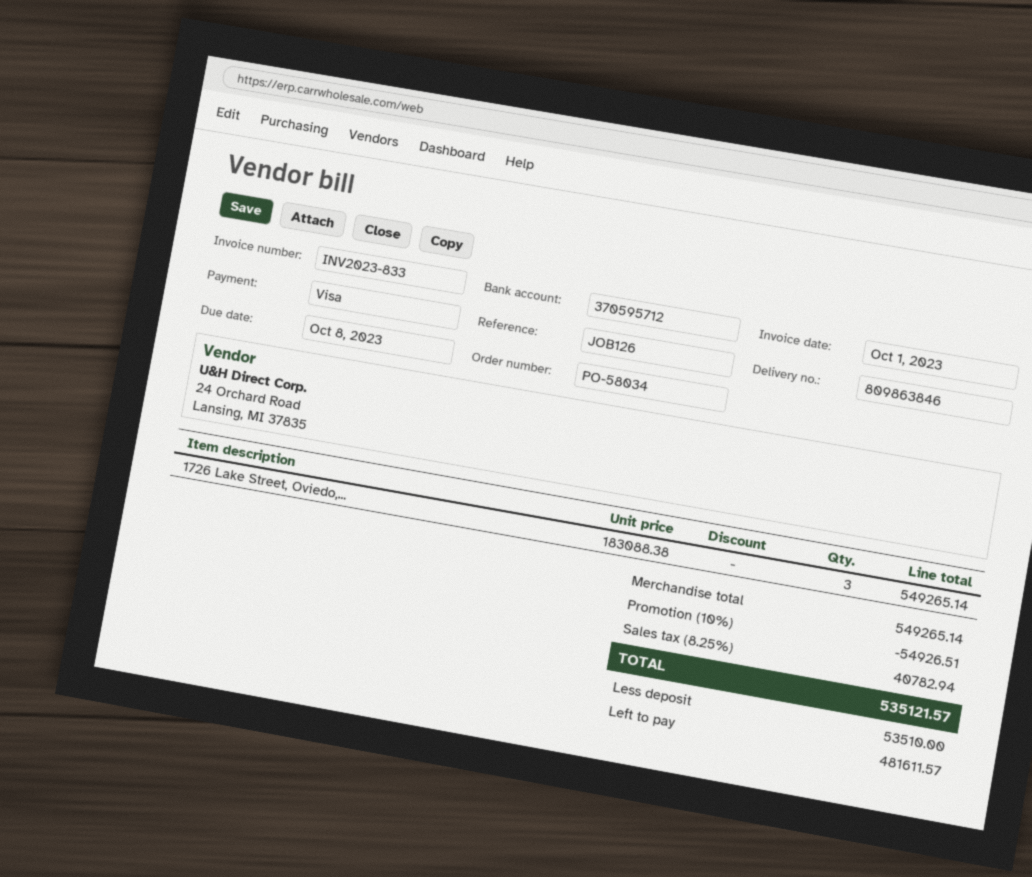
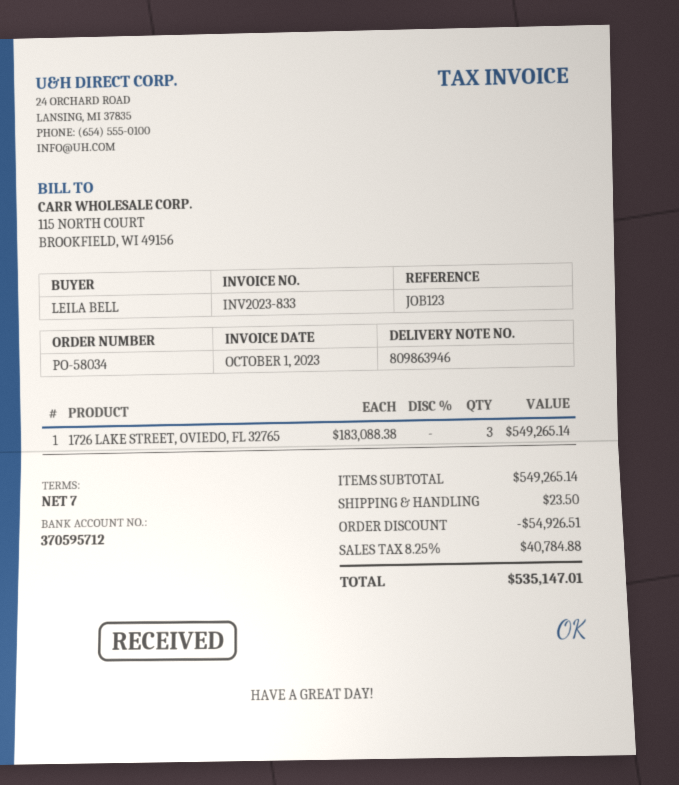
delivery note number: 809863846 -> 809863946
reference: JOB126 -> JOB123
shipping: none -> 23.50
tax: 8.25% = 40782.94 -> 8.25% = 40784.88
total: 535121.57 -> 535147.01

